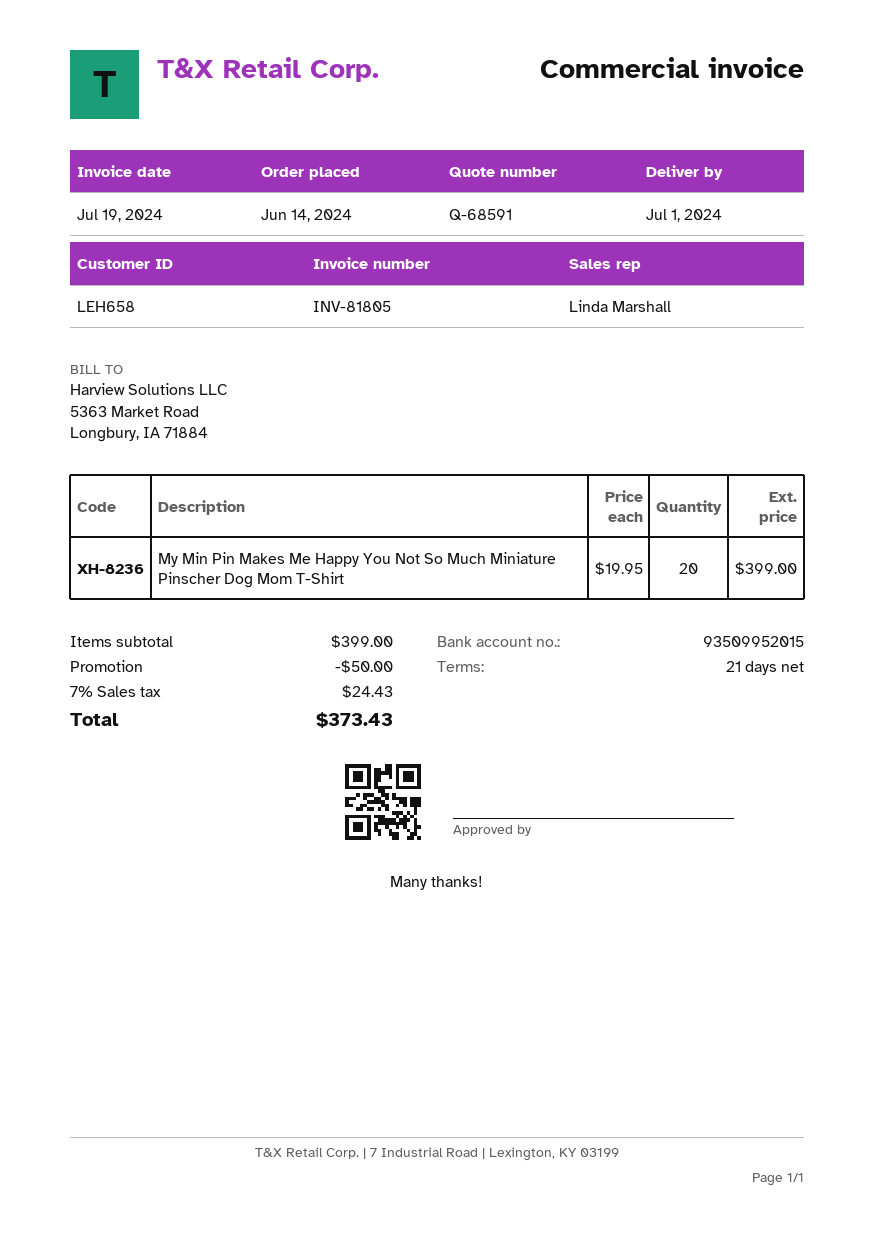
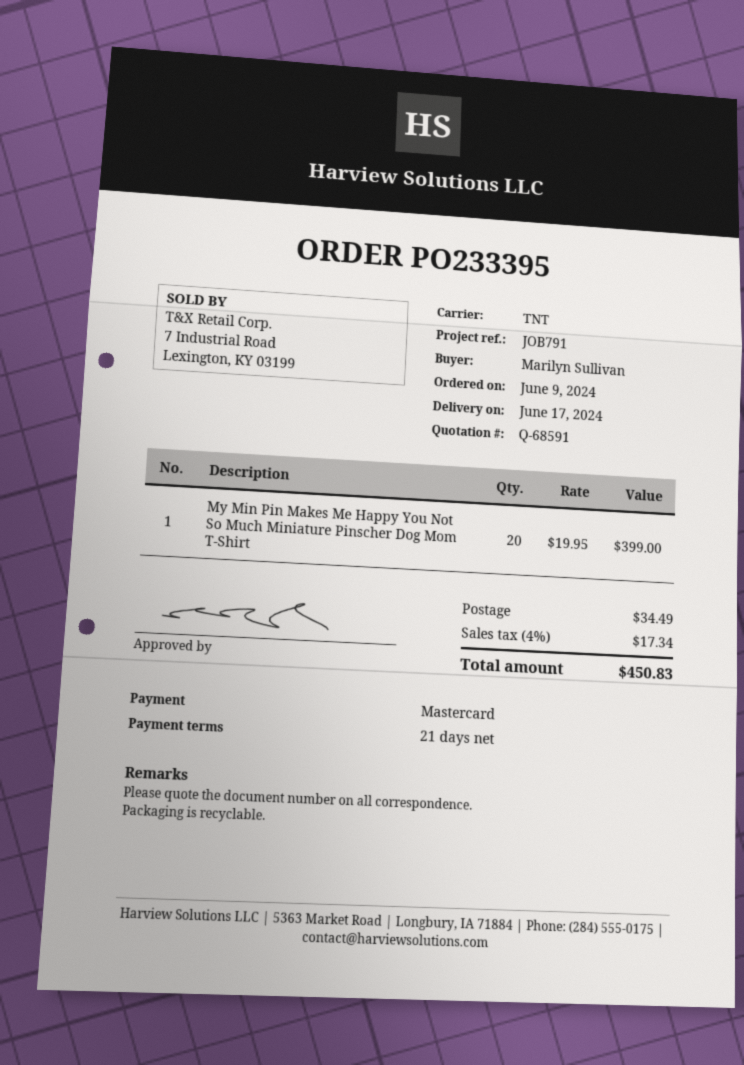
order date: 2024-06-14 -> 2024-06-09
delivery date: 2024-07-01 -> 2024-06-17
discount: 50.00 -> none
shipping: none -> 34.49
tax: 7% = 24.43 -> 4% = 17.34
total: 373.43 -> 450.83

